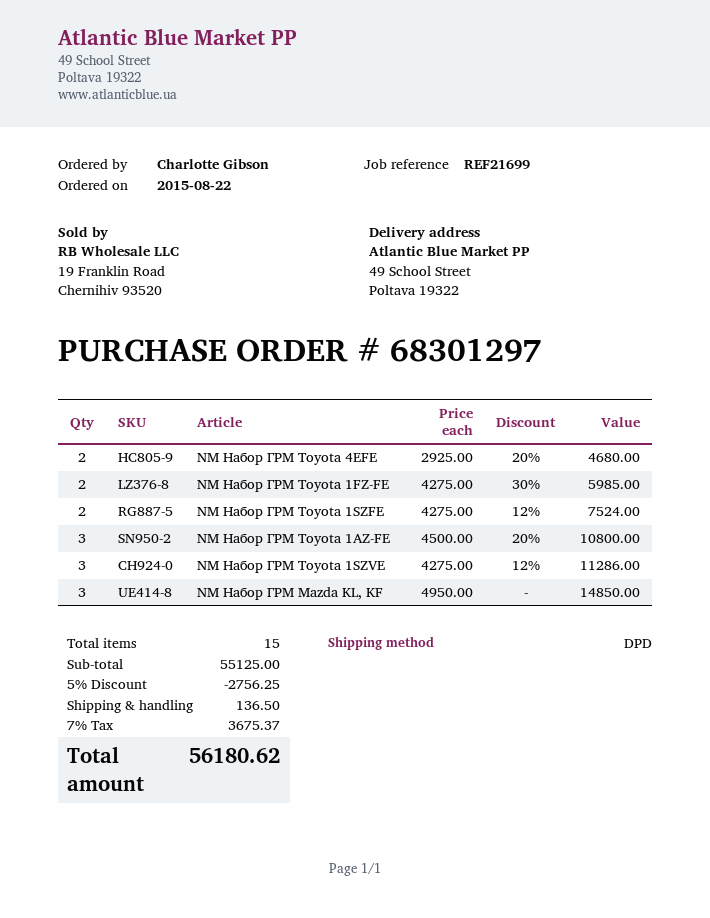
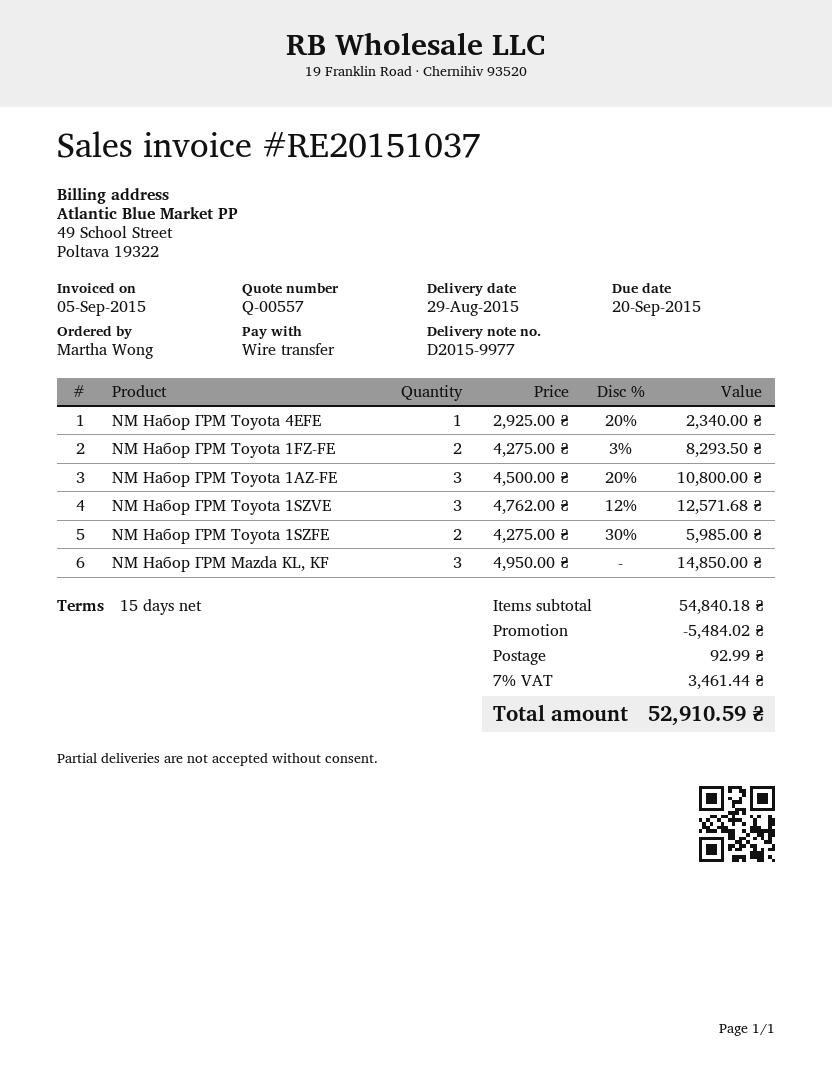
ordered by: Charlotte Gibson -> Martha Wong
NM Набор ГРМ Toyota 4EFE: 2 x 2925.00 - 20% = 4680.00 -> 1 x 2925.00 - 20% = 2340.00
NM Набор ГРМ Toyota 1FZ-FE: 2 x 4275.00 - 30% = 5985.00 -> 2 x 4275.00 - 3% = 8293.50
NM Набор ГРМ Toyota 1SZFE: 2 x 4275.00 - 12% = 7524.00 -> 2 x 4275.00 - 30% = 5985.00
NM Набор ГРМ Toyota 1SZVE: 3 x 4275.00 - 12% = 11286.00 -> 3 x 4762.00 - 12% = 12571.68
subtotal: 55125.00 -> 54840.18
discount: 2756.25 -> 5484.02
shipping: 136.50 -> 92.99
tax: 7% = 3675.37 -> 7% = 3461.44
total: 56180.62 -> 52910.59

